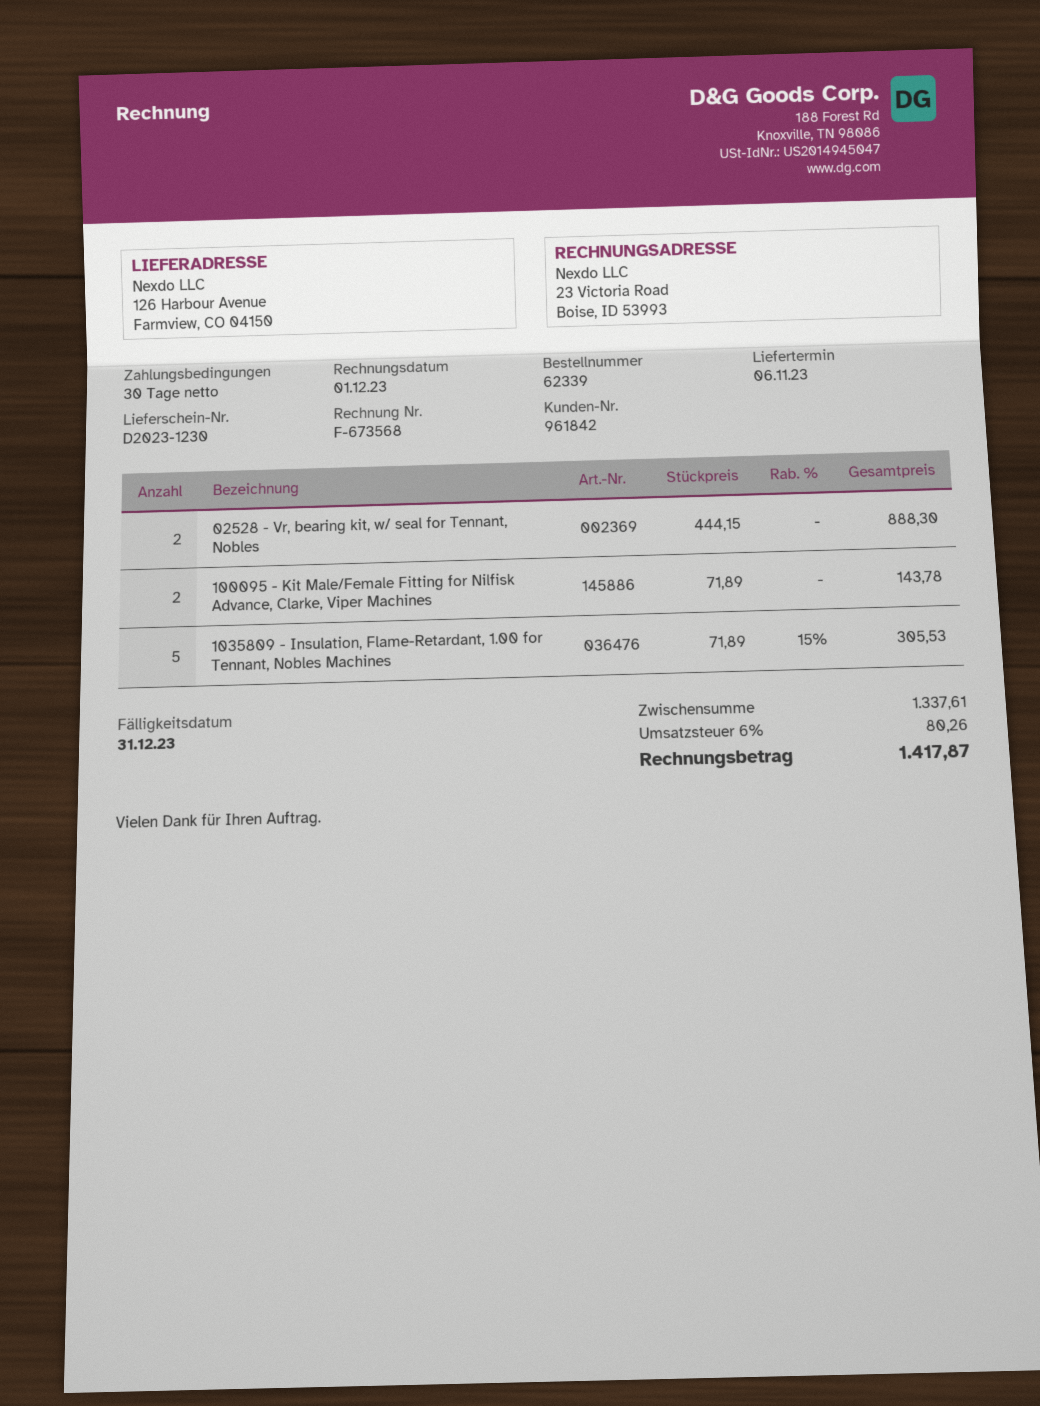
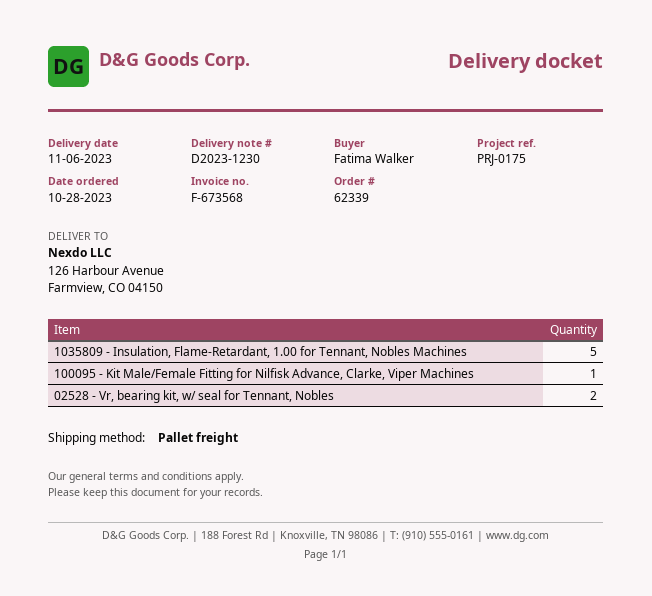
100095 - Kit Male/Female Fitting for Nilfisk Advance, Clarke, Viper Machines: 2 -> 1

